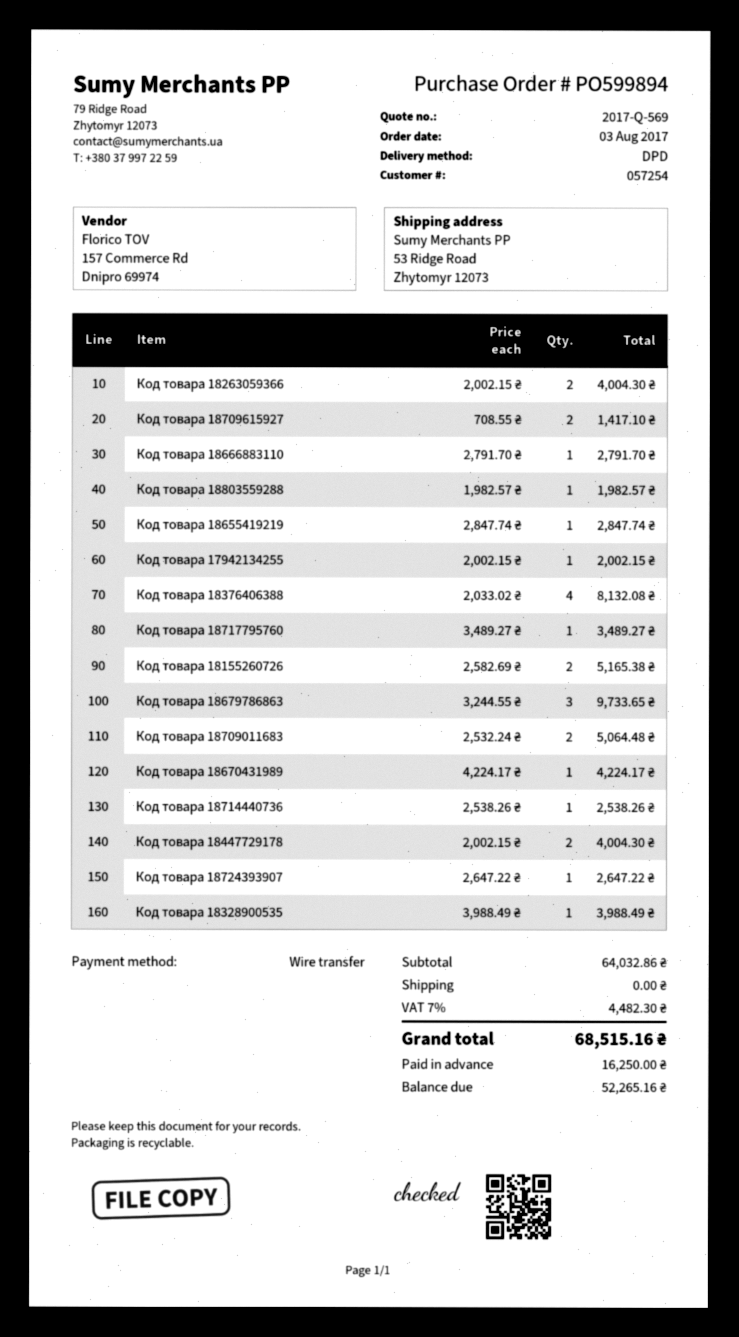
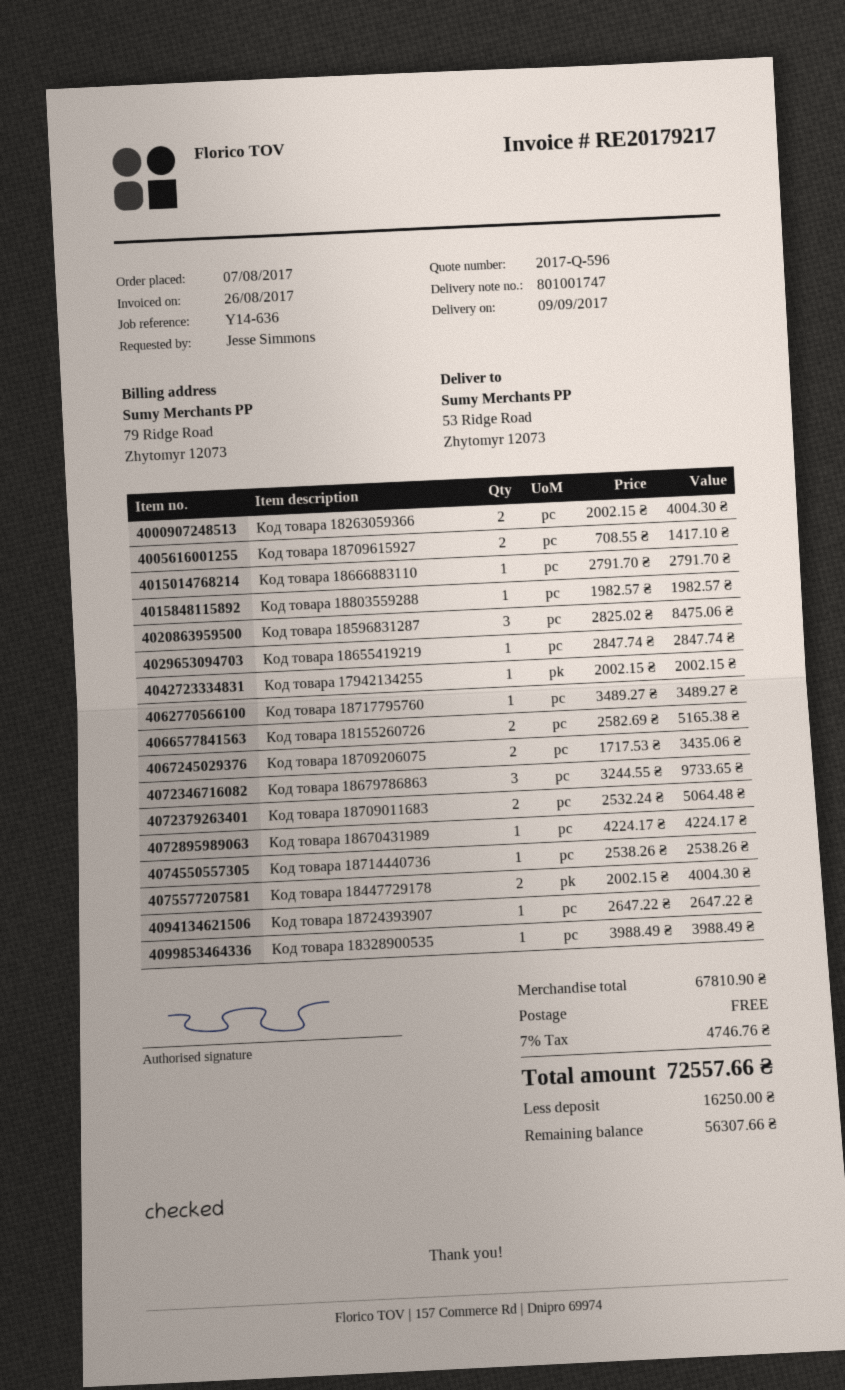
quote number: 2017-Q-569 -> 2017-Q-596
order date: 2017-08-03 -> 2017-08-07
Код товара 18376406388: 4 x 2033.02 = 8132.08 -> none
Код товара 18596831287: none -> 3 x 2825.02 = 8475.06
Код товара 18709206075: none -> 2 x 1717.53 = 3435.06
subtotal: 64032.86 -> 67810.90
tax: 7% = 4482.30 -> 7% = 4746.76
total: 68515.16 -> 72557.66
balance: 52265.16 -> 56307.66

